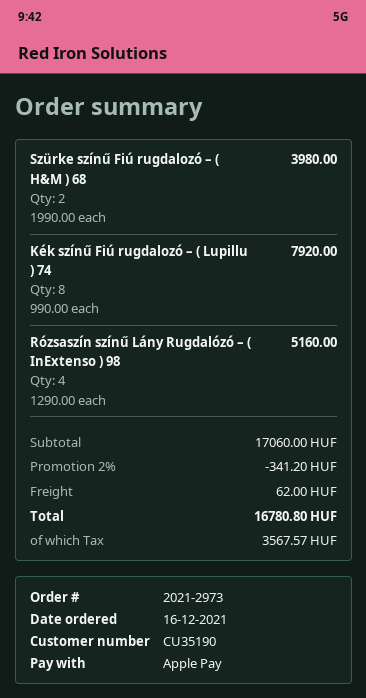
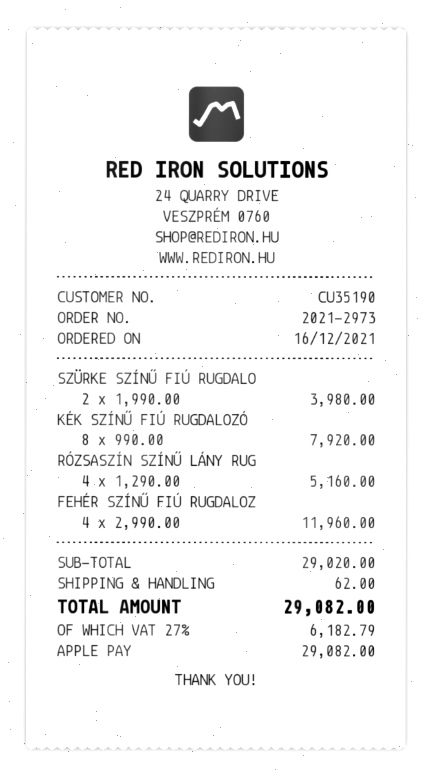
FEHÉR SZÍNŰ FIÚ RUGDALOZ: none -> 4 x 2990.00 = 11960.00
subtotal: 17060.00 -> 29020.00
discount: 2% = 341.20 -> none
tax: 3567.57 -> 6182.79
total: 16780.80 -> 29082.00

